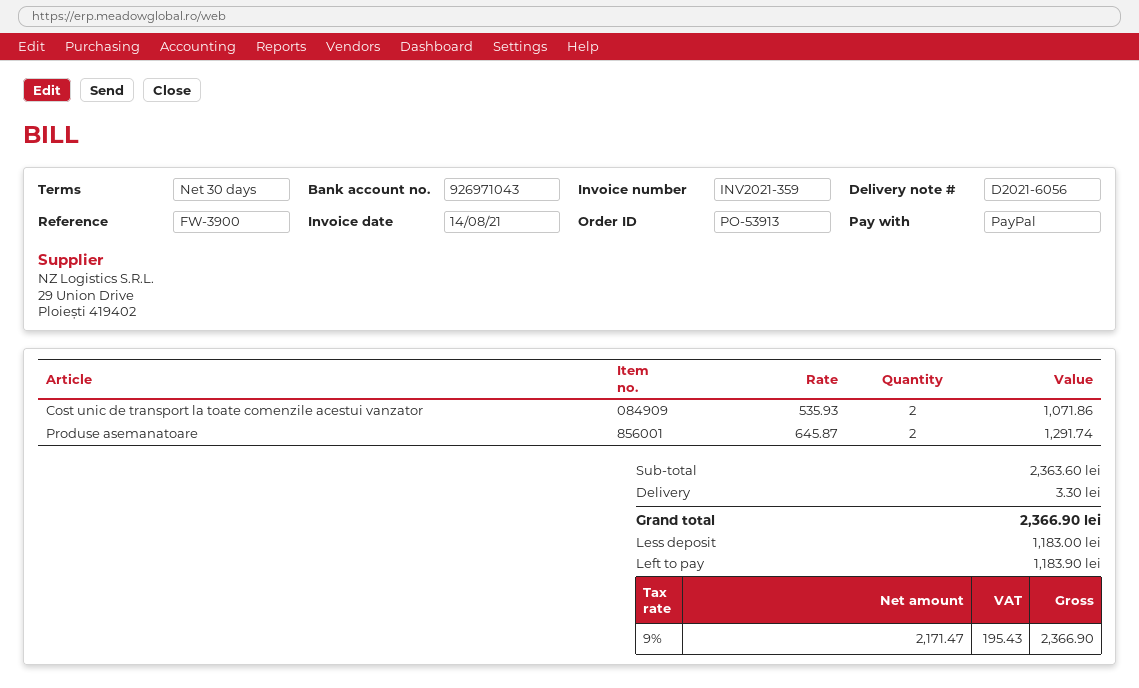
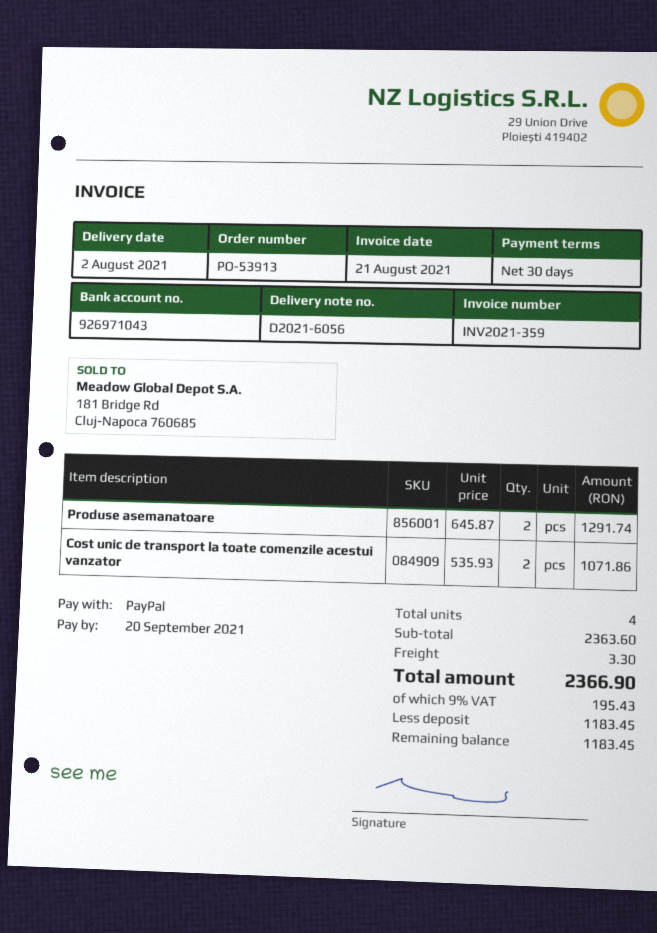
invoice date: 2021-08-14 -> 2021-08-21
deposit: 1183.00 -> 1183.45
balance: 1183.90 -> 1183.45

